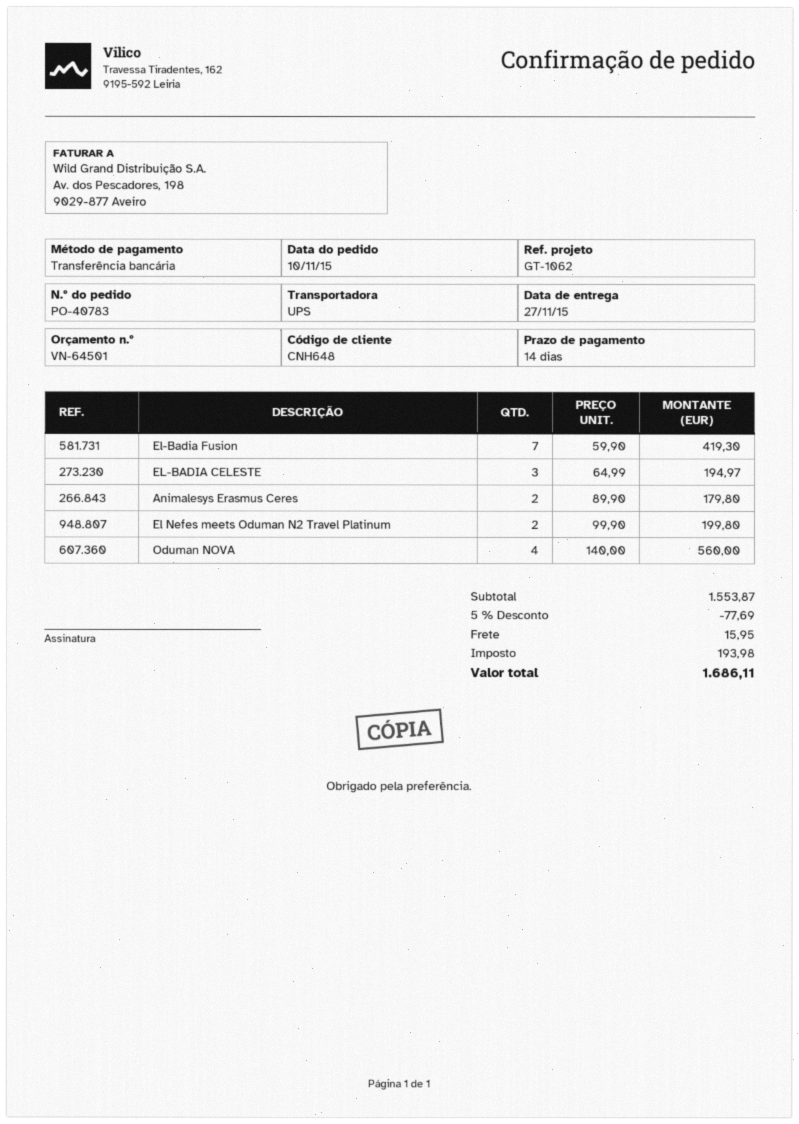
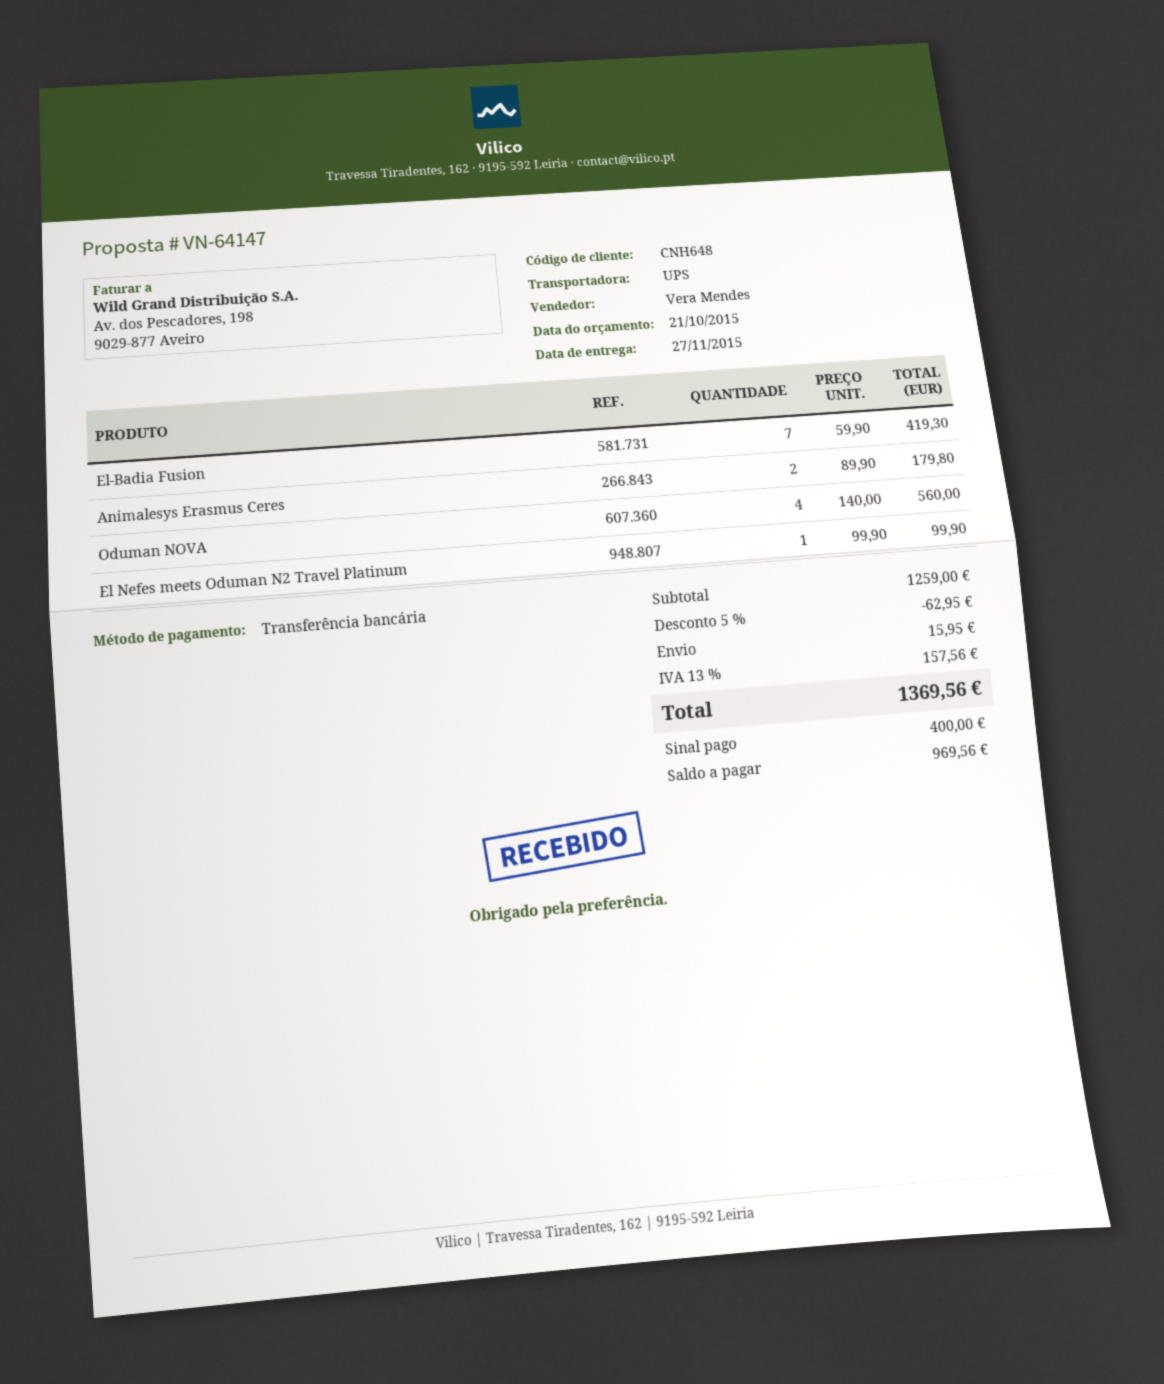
quote number: VN-64501 -> VN-64147
EL-BADIA CELESTE: 3 x 64.99 = 194.97 -> none
El Nefes meets Oduman N2 Travel Platinum: 2 x 99.90 = 199.80 -> 1 x 99.90 = 99.90
subtotal: 1553.87 -> 1259.00
discount: 5% = 77.69 -> 5% = 62.95
tax: 193.98 -> 157.56
total: 1686.11 -> 1369.56

